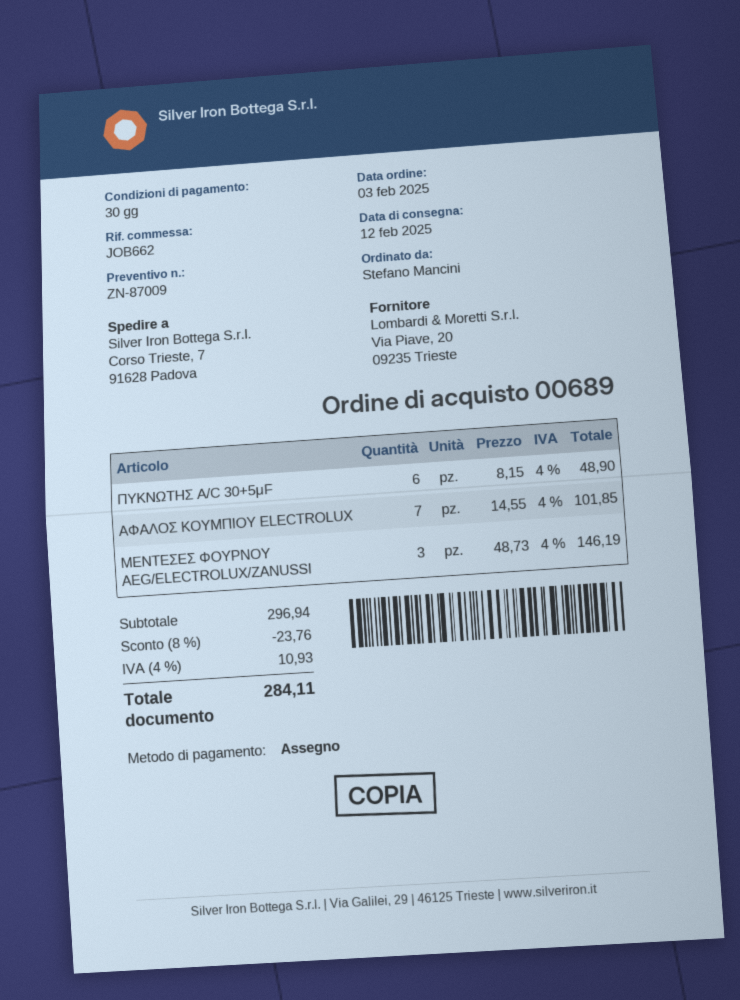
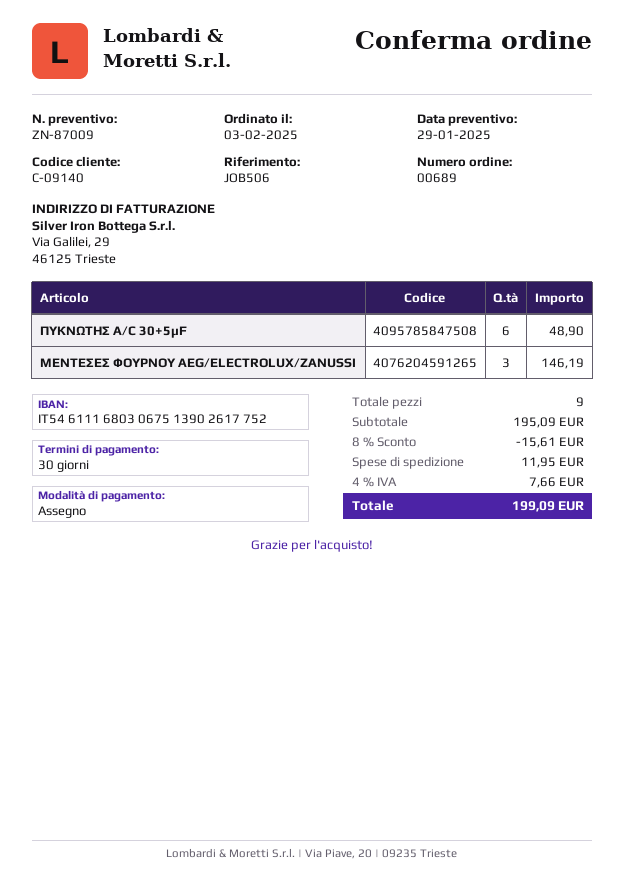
reference: JOB662 -> JOB506
ΑΦΑΛΟΣ ΚΟΥΜΠΙΟΥ ΕLECTROLUX: 7 for 101.85 -> none
subtotal: 296.94 -> 195.09
discount: 8% = 23.76 -> 8% = 15.61
shipping: none -> 11.95
tax: 4% = 10.93 -> 4% = 7.66
total: 284.11 -> 199.09

